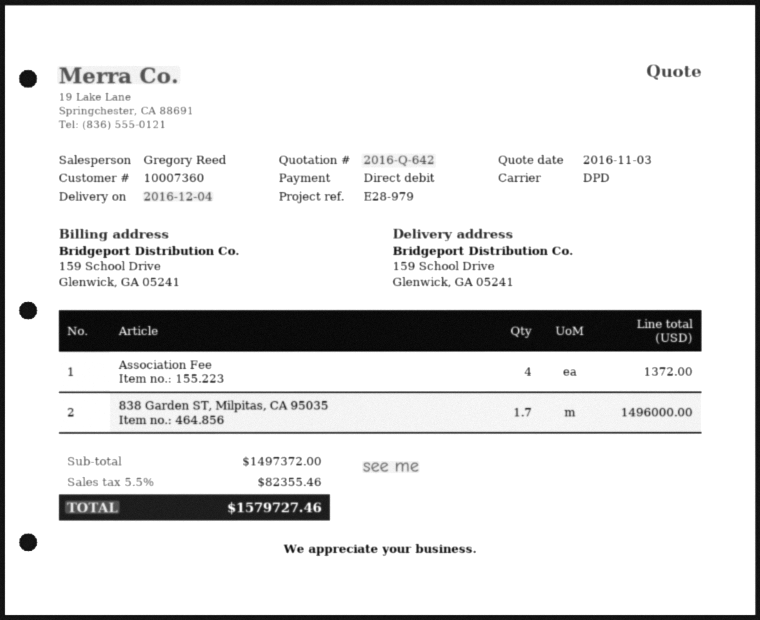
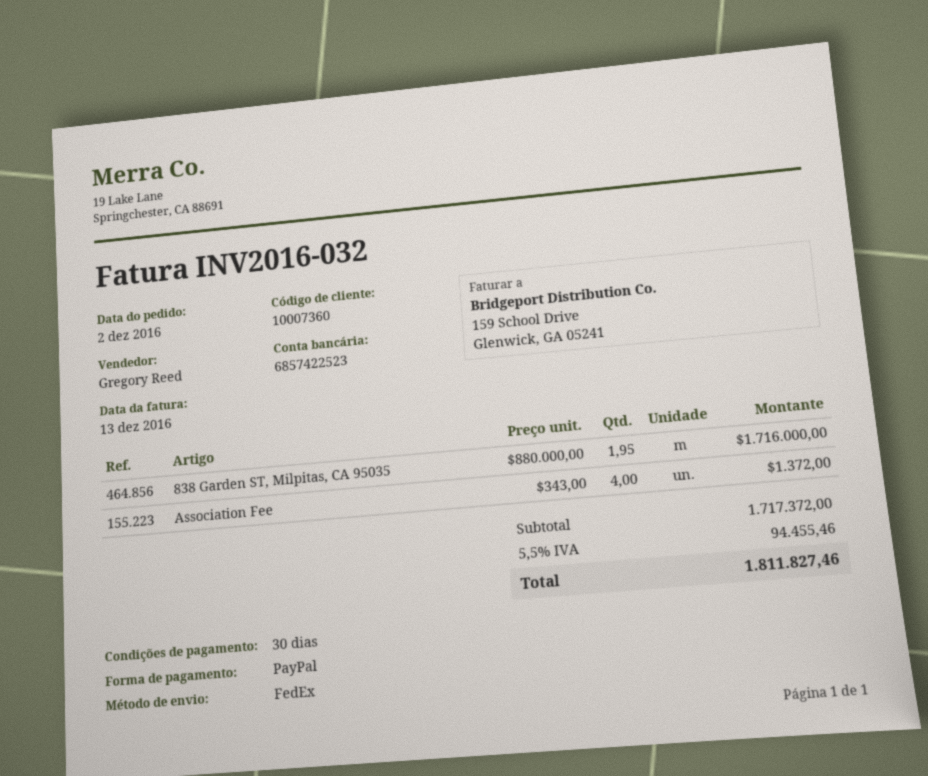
payment method: direct debit -> PayPal
shipping method: DPD -> FedEx
838 Garden ST, Milpitas, CA 95035: 1.7 for 1496000.00 -> 1.95 for 1716000.00
subtotal: 1497372.00 -> 1717372.00
tax: 5.5% = 82355.46 -> 5.5% = 94455.46
total: 1579727.46 -> 1811827.46

